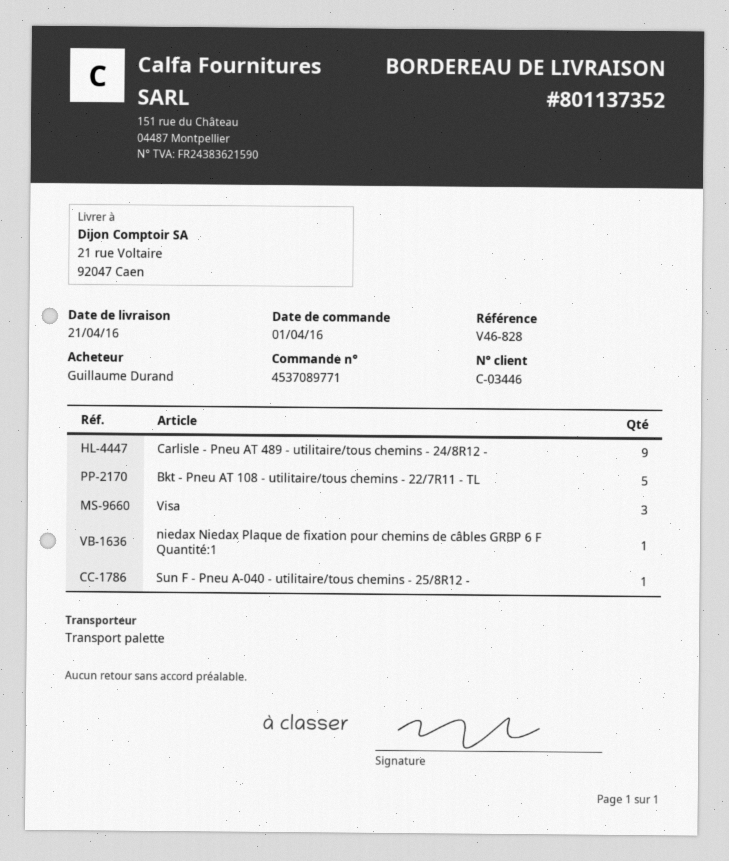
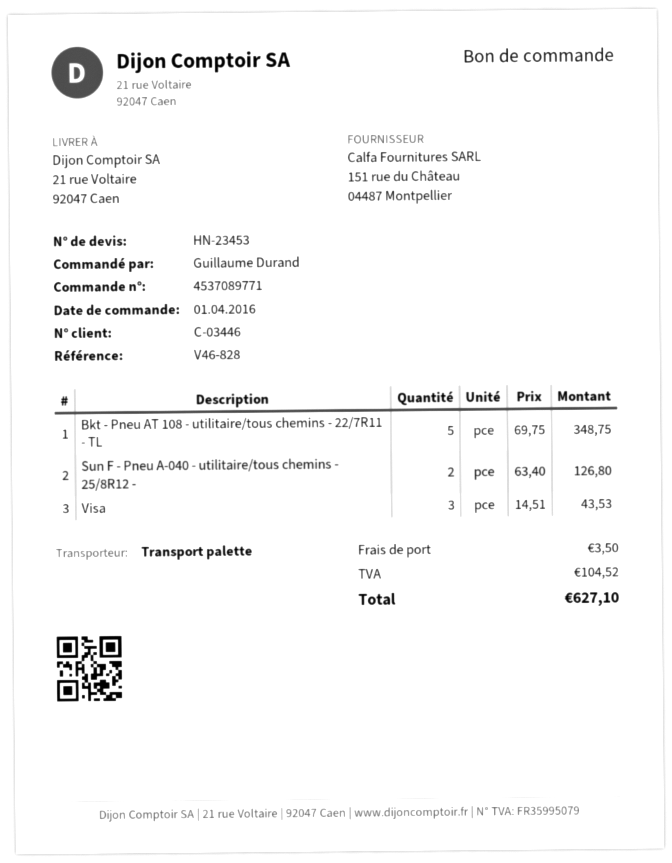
Carlisle - Pneu AT 489 - utilitaire/tous chemins - 24/8R12 -: 9 -> none
niedax Niedax Plaque de fixation pour chemins de câbles GRBP 6 F Quantité:1: 1 -> none
Sun F - Pneu A-040 - utilitaire/tous chemins - 25/8R12 -: 1 -> 2

